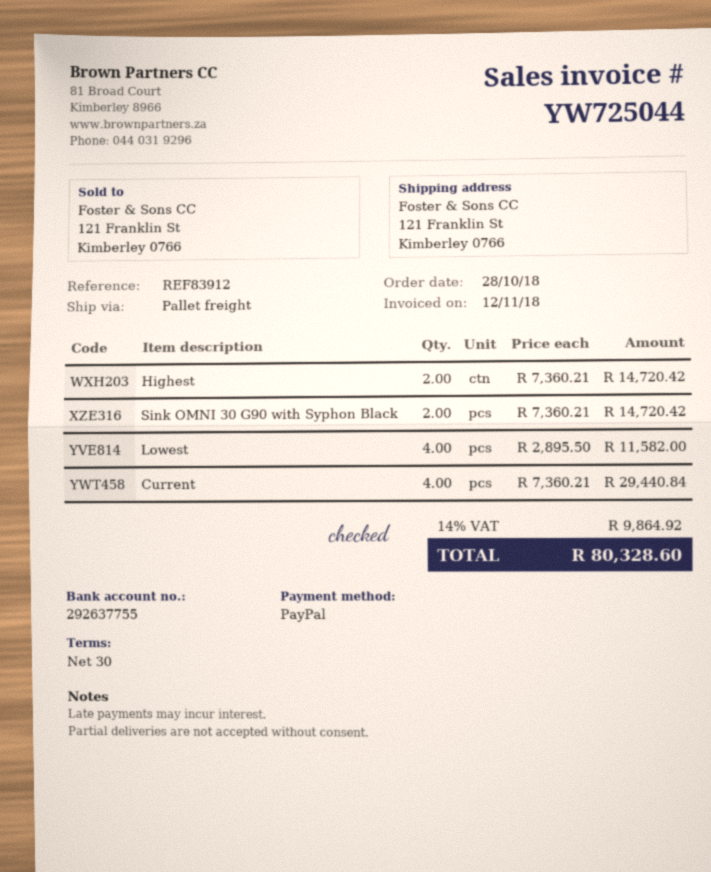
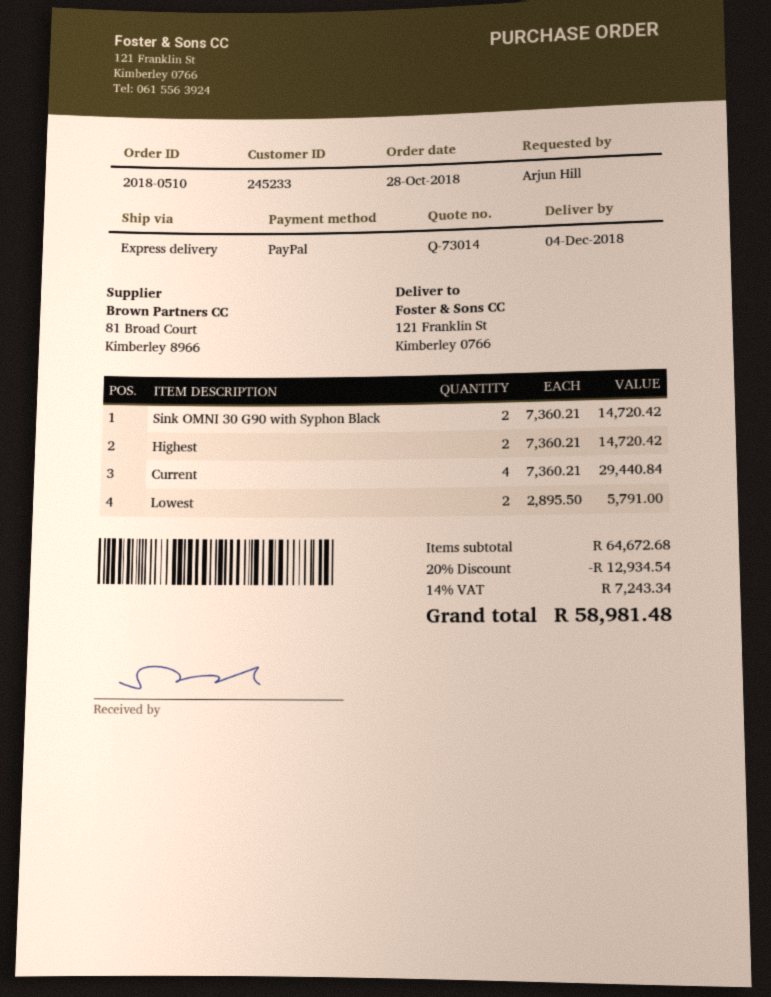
shipping method: pallet freight -> express
Lowest: 4 x 2895.50 = 11582.00 -> 2 x 2895.50 = 5791.00
discount: none -> 20% = 12934.54
tax: 14% = 9864.92 -> 14% = 7243.34
total: 80328.60 -> 58981.48

